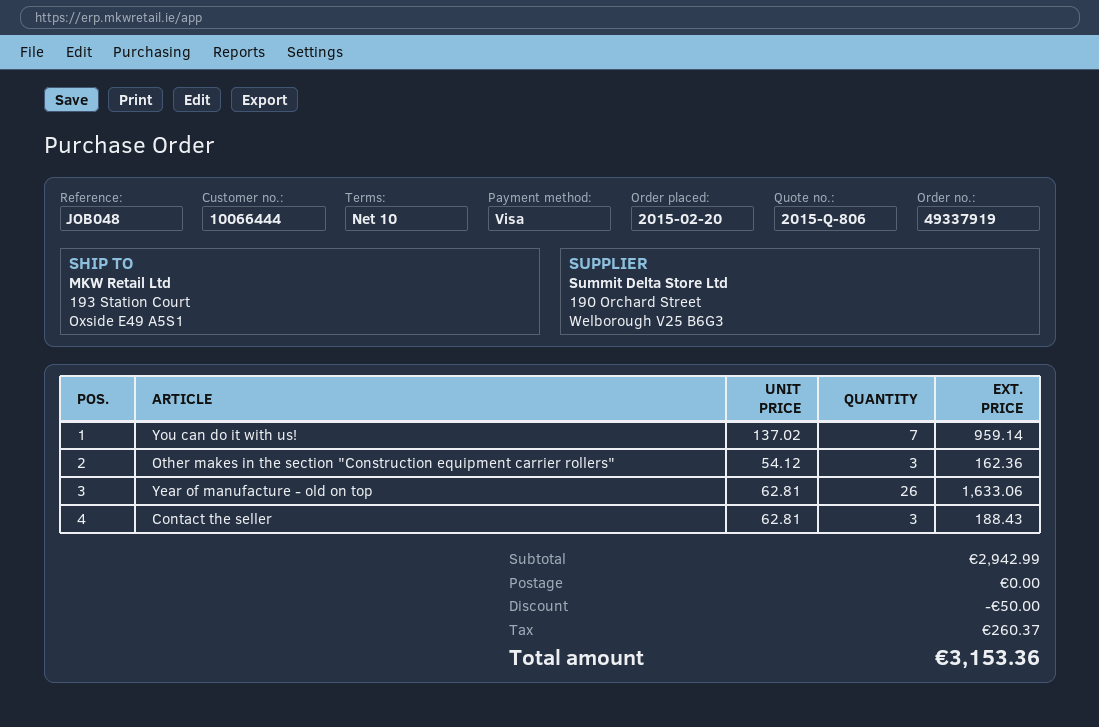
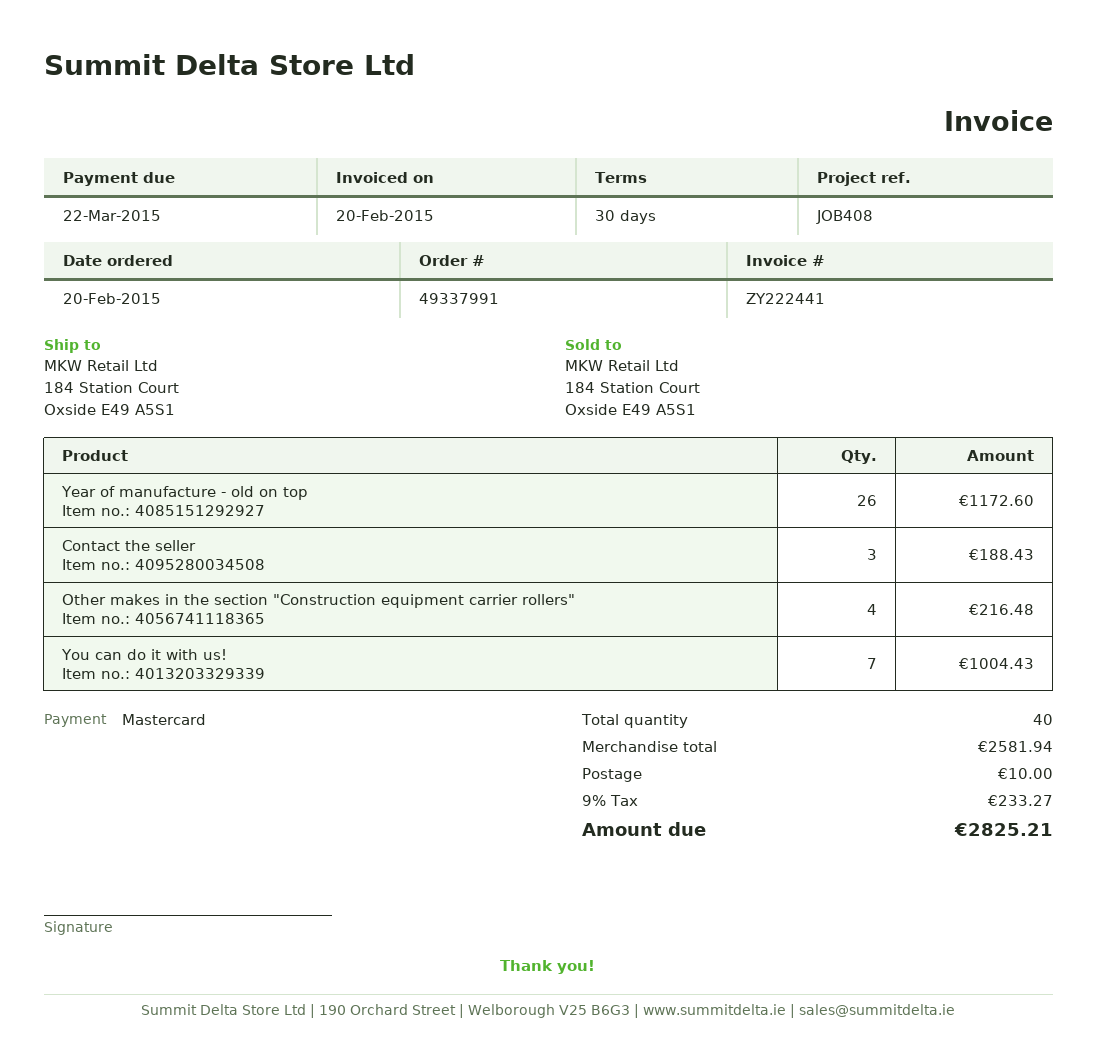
order number: 49337919 -> 49337991
payment terms: 10 days -> 30 days
reference: JOB048 -> JOB408
payment method: Visa -> Mastercard
ship to: 193 Station Court, Oxside E49 A5S1 -> 184 Station Court, Oxside E49 A5S1
You can do it with us!: 7 for 959.14 -> 7 for 1004.43
Other makes in the section "Construction equipment carrier rollers": 3 for 162.36 -> 4 for 216.48
Year of manufacture - old on top: 26 for 1633.06 -> 26 for 1172.60
subtotal: 2942.99 -> 2581.94
discount: 50.00 -> none
shipping: 0.00 -> 10.00
tax: 260.37 -> 233.27
total: 3153.36 -> 2825.21

